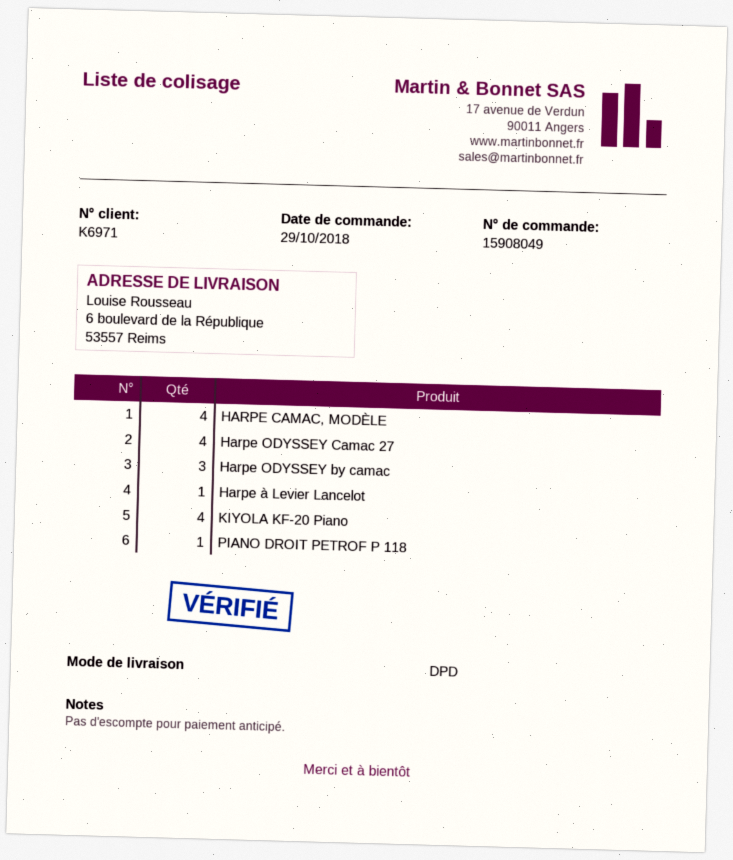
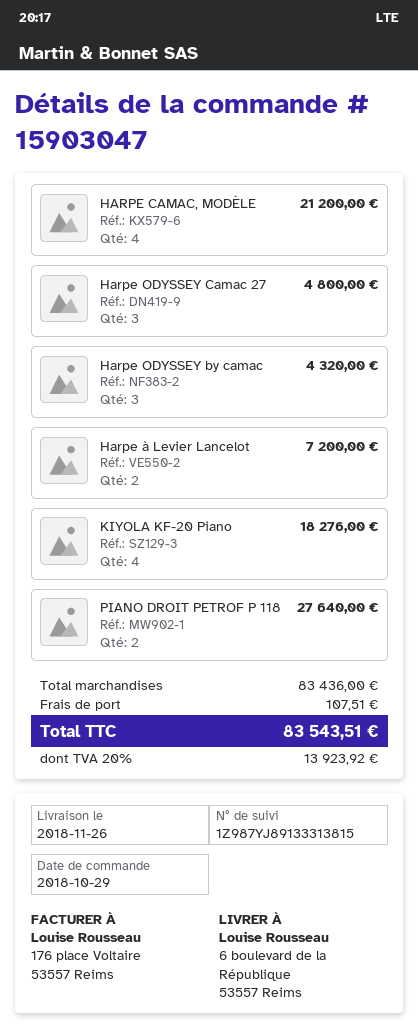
order number: 15908049 -> 15903047
Harpe ODYSSEY Camac 27: 4 -> 3
Harpe à Levier Lancelot: 1 -> 2
PIANO DROIT PETROF P 118: 1 -> 2

